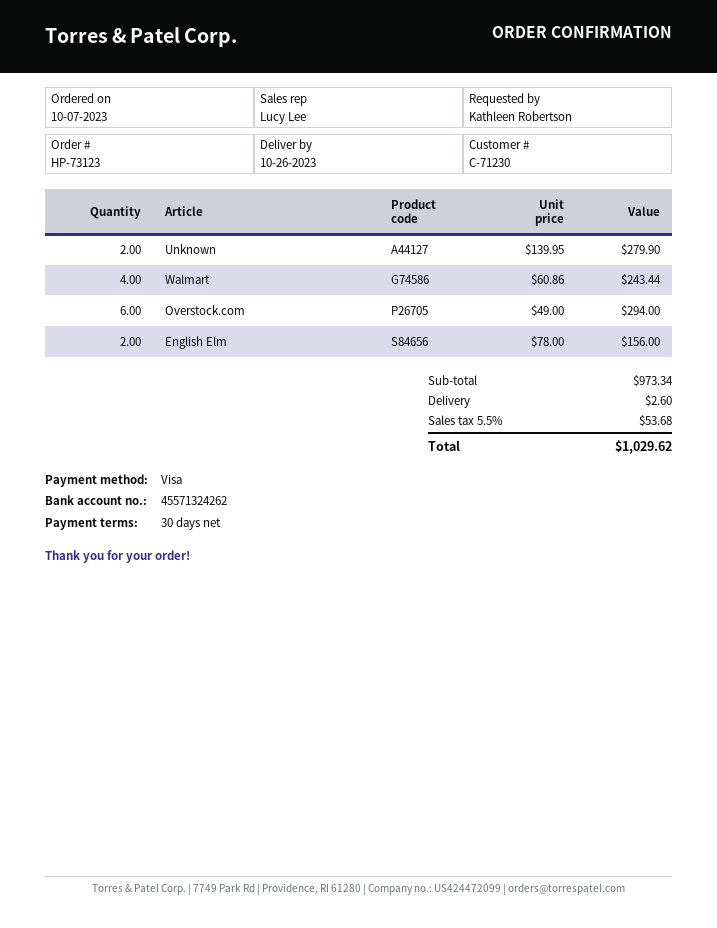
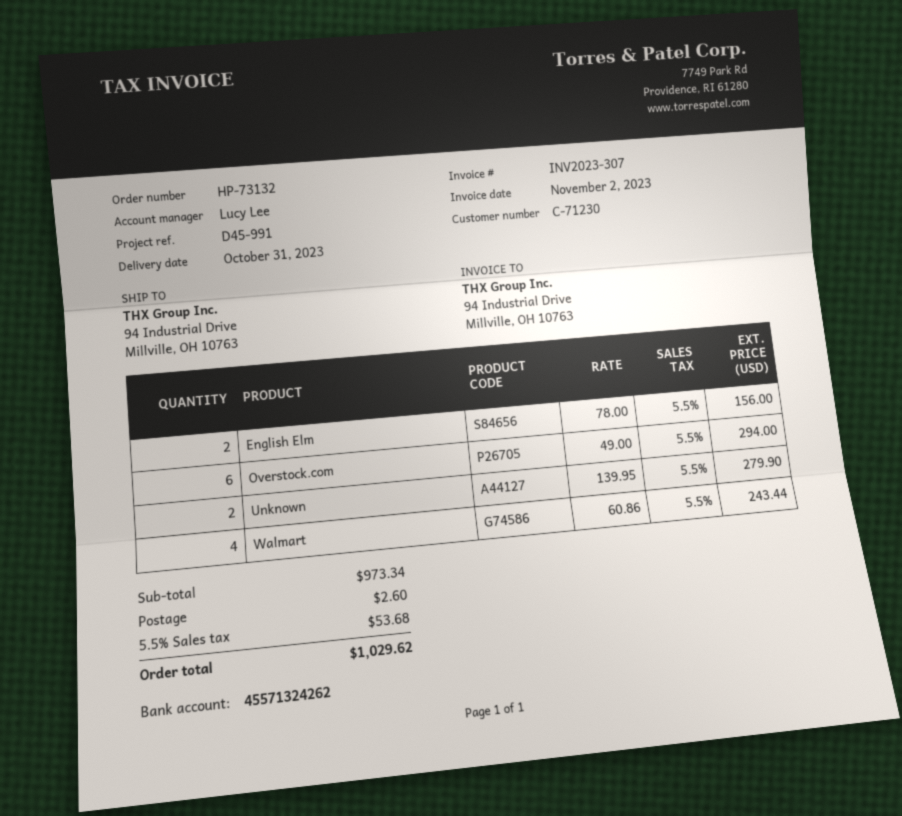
order number: HP-73123 -> HP-73132
delivery date: 2023-10-26 -> 2023-10-31

